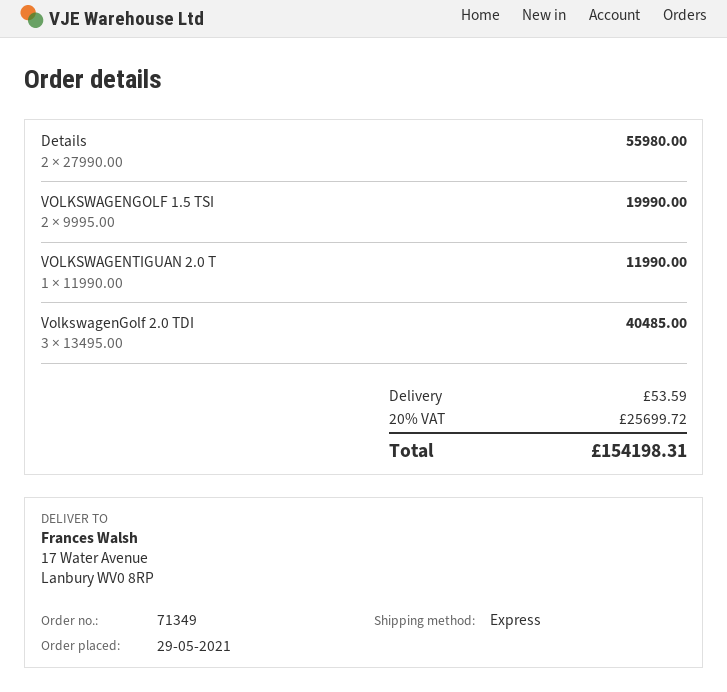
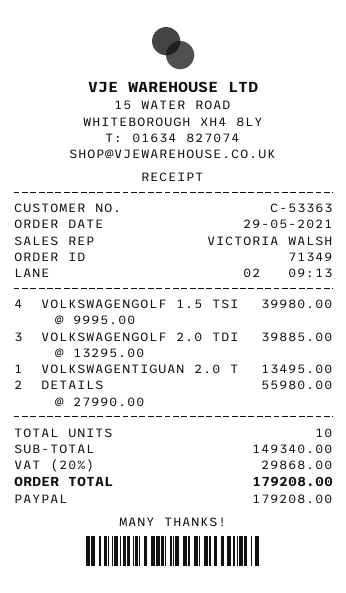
VOLKSWAGENGOLF 1.5 TSI: 2 x 9995.00 = 19990.00 -> 4 x 9995.00 = 39980.00
VOLKSWAGENTIGUAN 2.0 T: 1 x 11990.00 = 11990.00 -> 1 x 13495.00 = 13495.00
VolkswagenGolf 2.0 TDI: 3 x 13495.00 = 40485.00 -> 3 x 13295.00 = 39885.00
shipping: 53.59 -> none
tax: 20% = 25699.72 -> 20% = 29868.00
total: 154198.31 -> 179208.00

